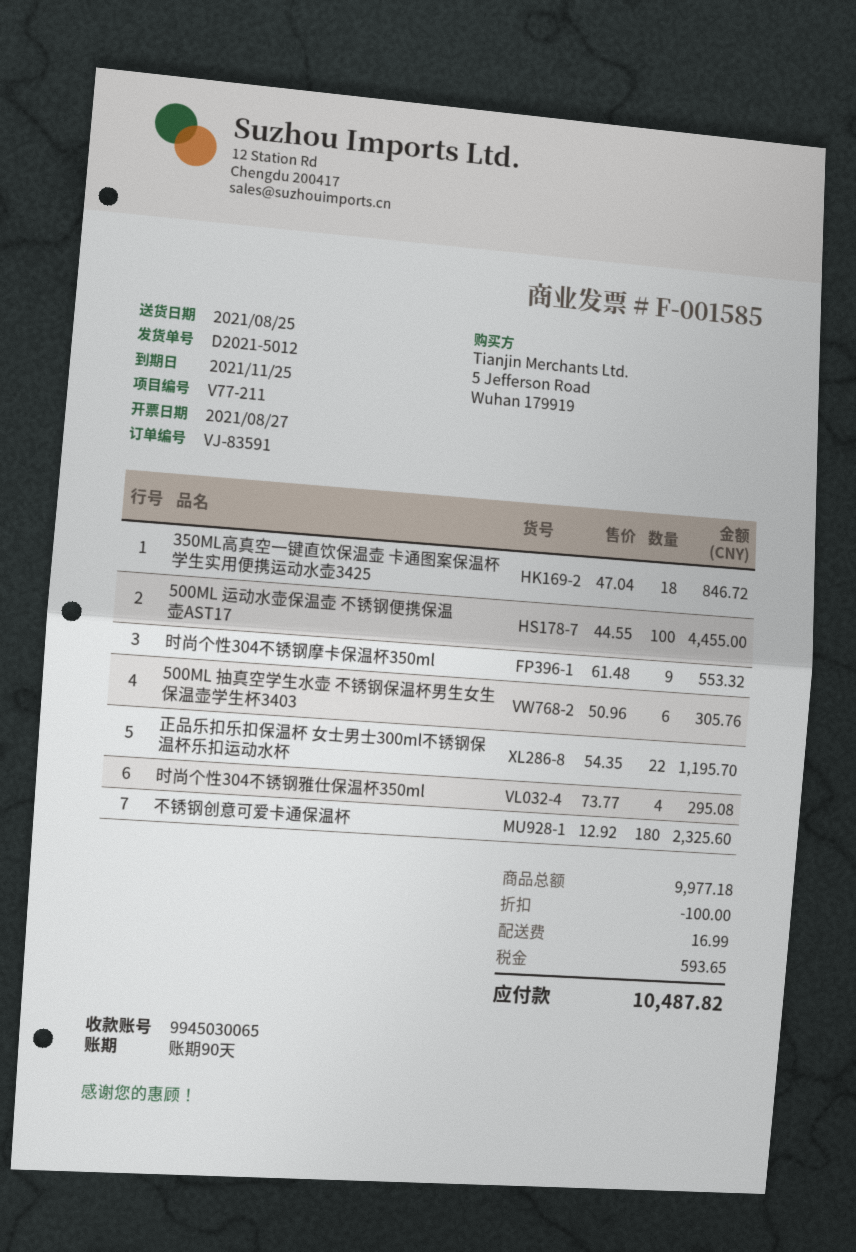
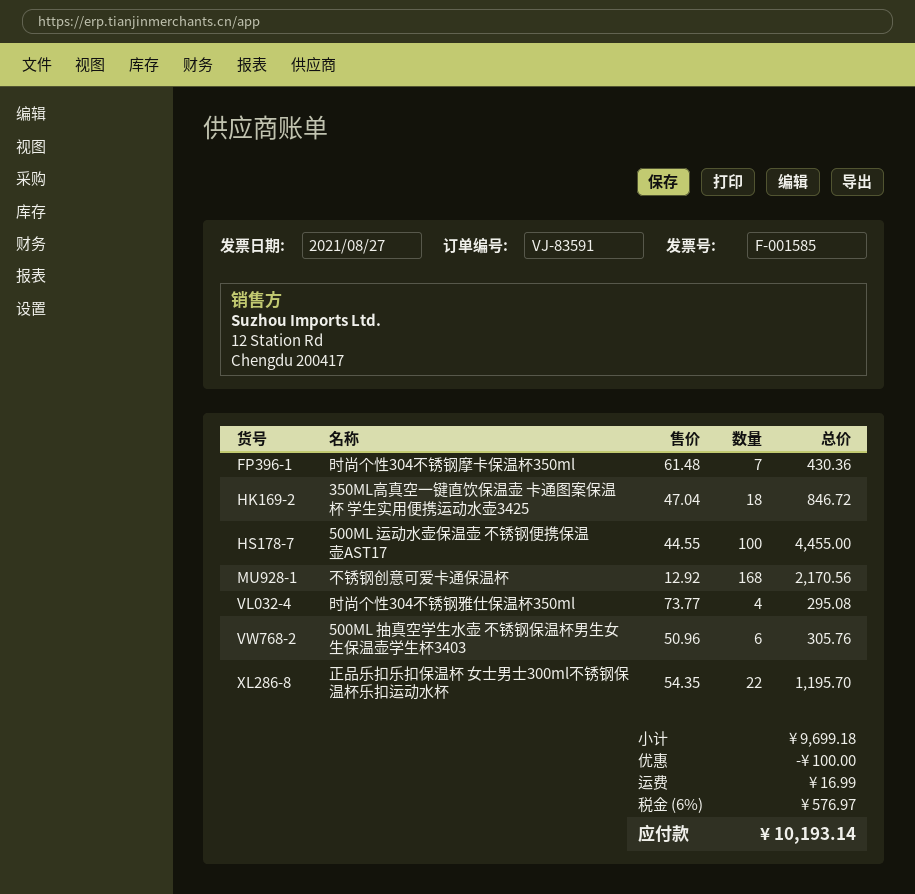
时尚个性304不锈钢摩卡保温杯350ml: 9 x 61.48 = 553.32 -> 7 x 61.48 = 430.36
不锈钢创意可爱卡通保温杯: 180 x 12.92 = 2325.60 -> 168 x 12.92 = 2170.56
subtotal: 9977.18 -> 9699.18
tax: 593.65 -> 576.97
total: 10487.82 -> 10193.14

